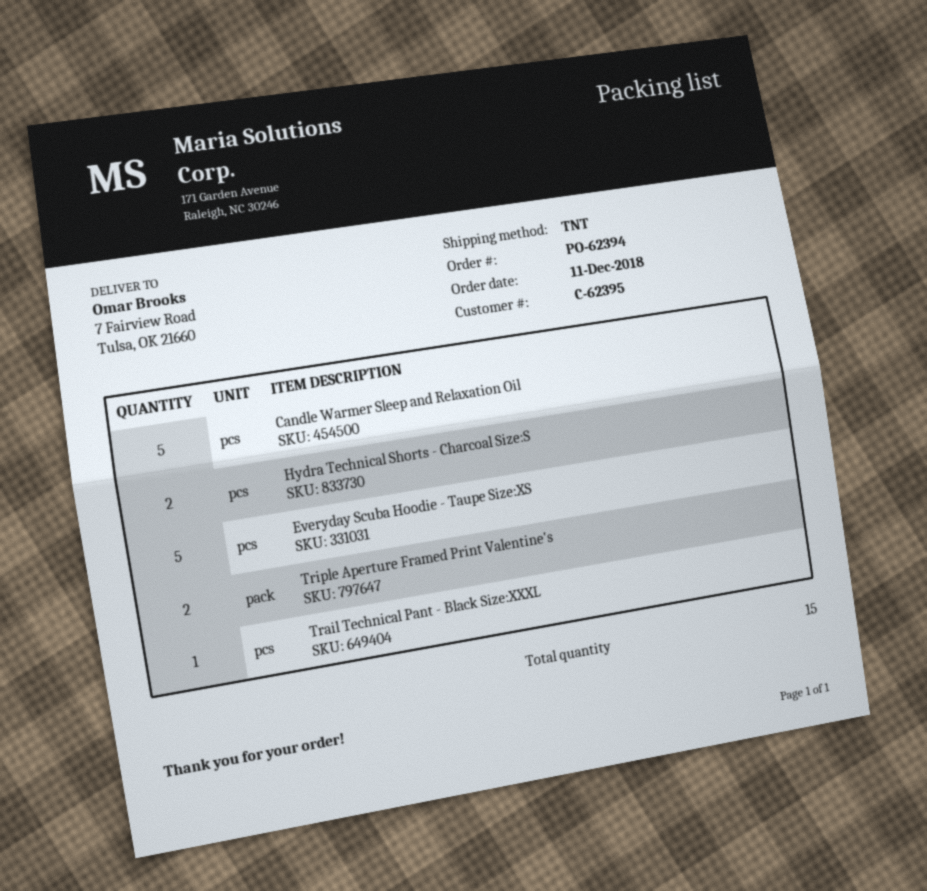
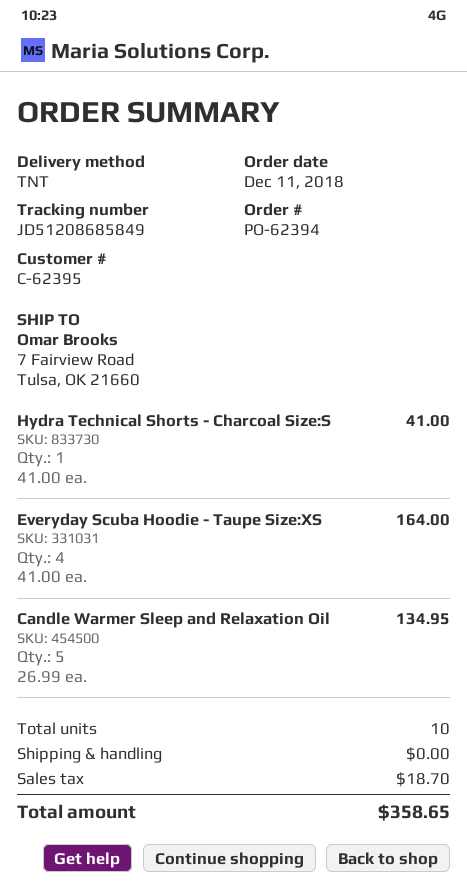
Hydra Technical Shorts - Charcoal Size:S: 2 -> 1
Everyday Scuba Hoodie - Taupe Size:XS: 5 -> 4
Triple Aperture Framed Print Valentine's: 2 -> none
Trail Technical Pant - Black Size:XXXL: 1 -> none
total quantity: 15 -> 10

